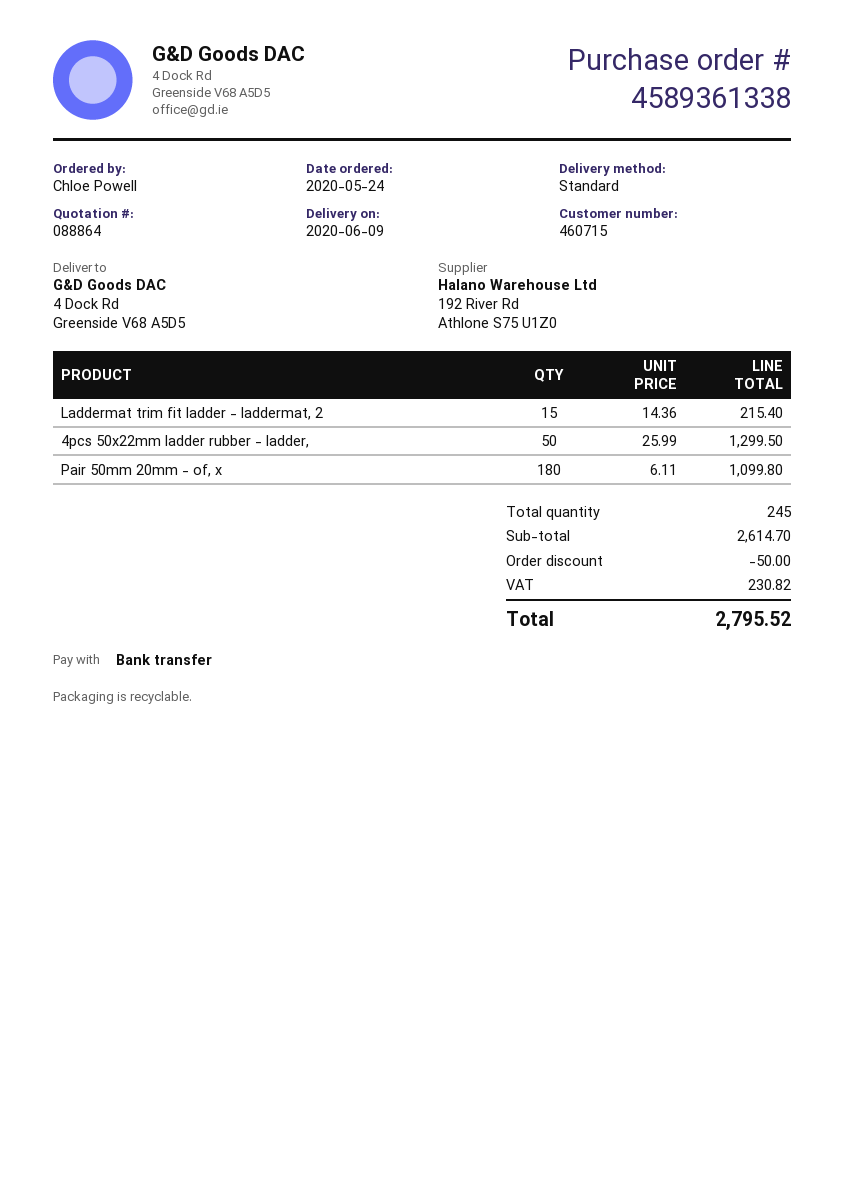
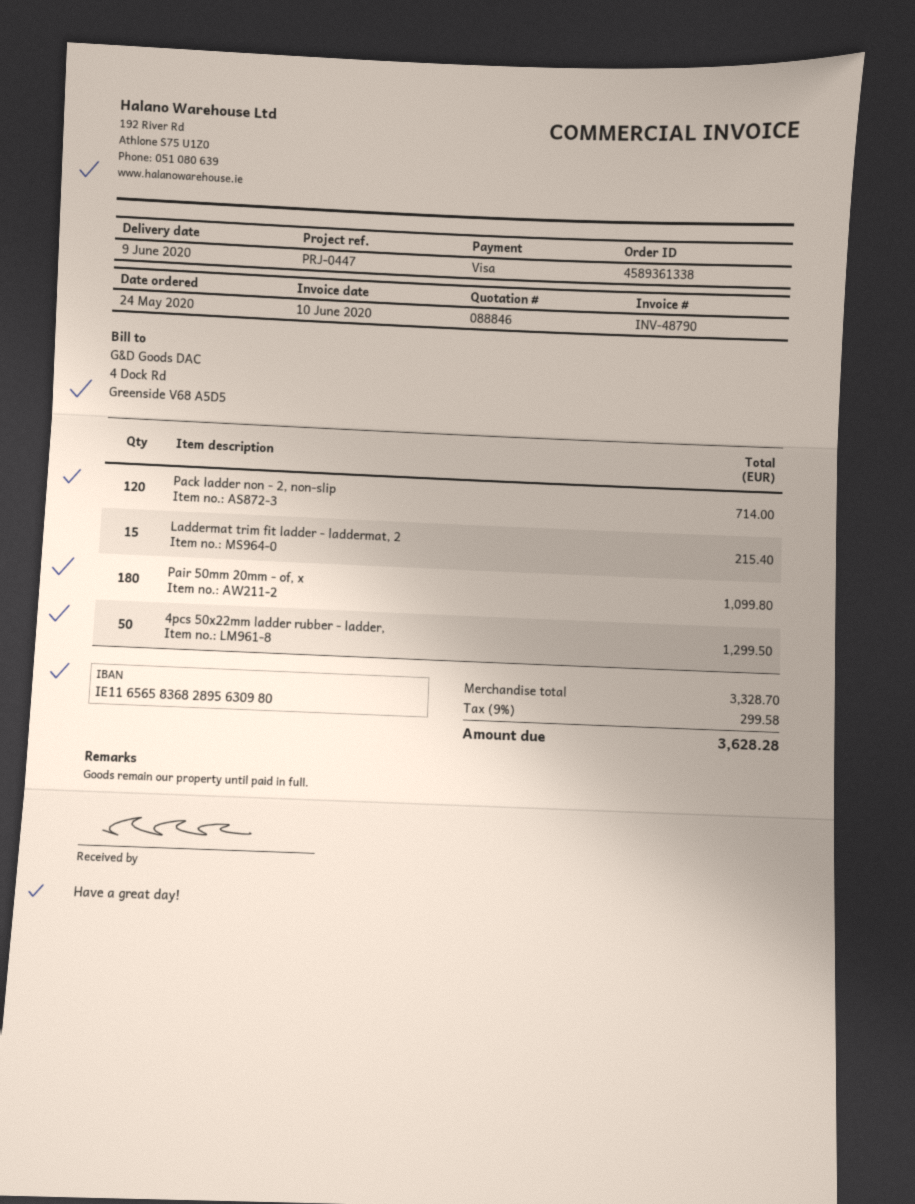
quote number: 088864 -> 088846
payment method: bank transfer -> Visa
Pack ladder non - 2, non-slip: none -> 120 for 714.00
subtotal: 2614.70 -> 3328.70
discount: 50.00 -> none
tax: 230.82 -> 299.58
total: 2795.52 -> 3628.28

